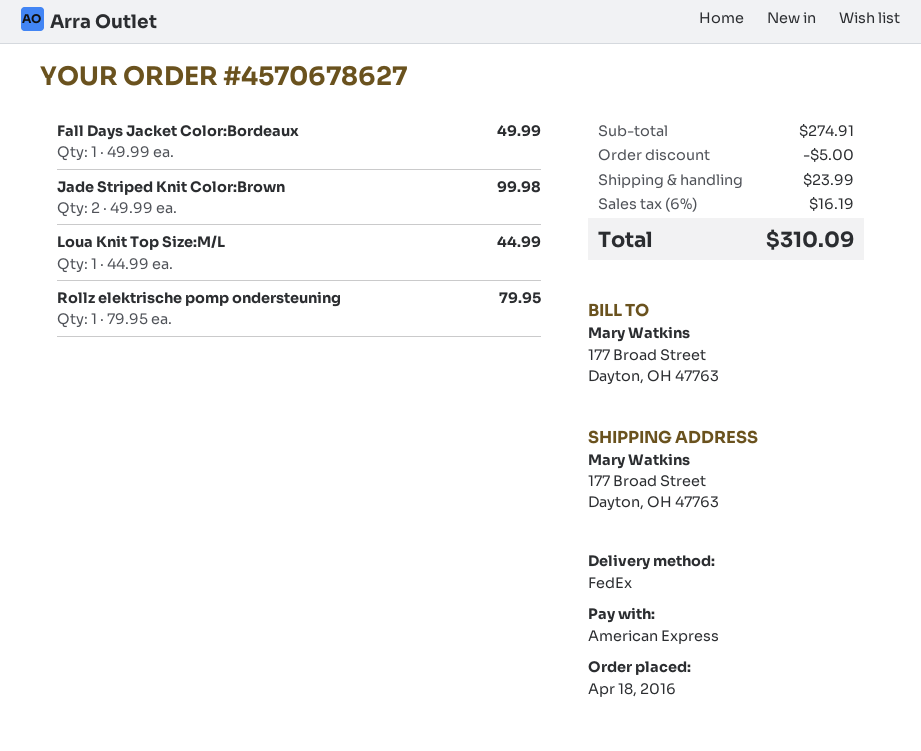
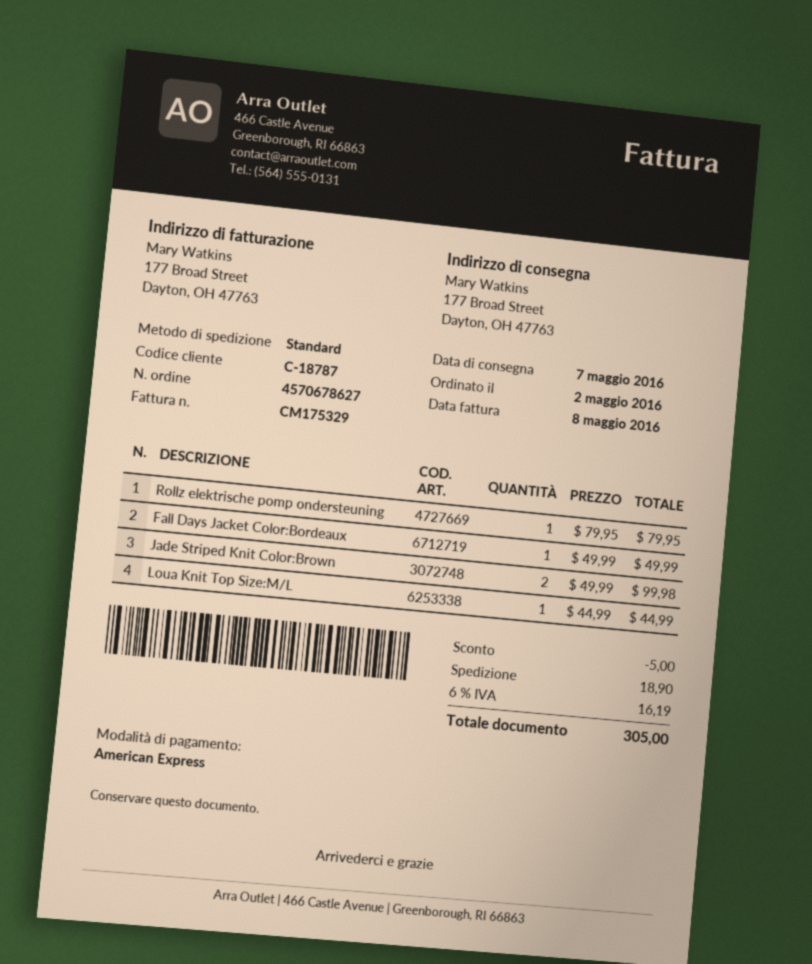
order date: 2016-04-18 -> 2016-05-02
shipping method: FedEx -> standard
shipping: 23.99 -> 18.90
total: 310.09 -> 305.00

